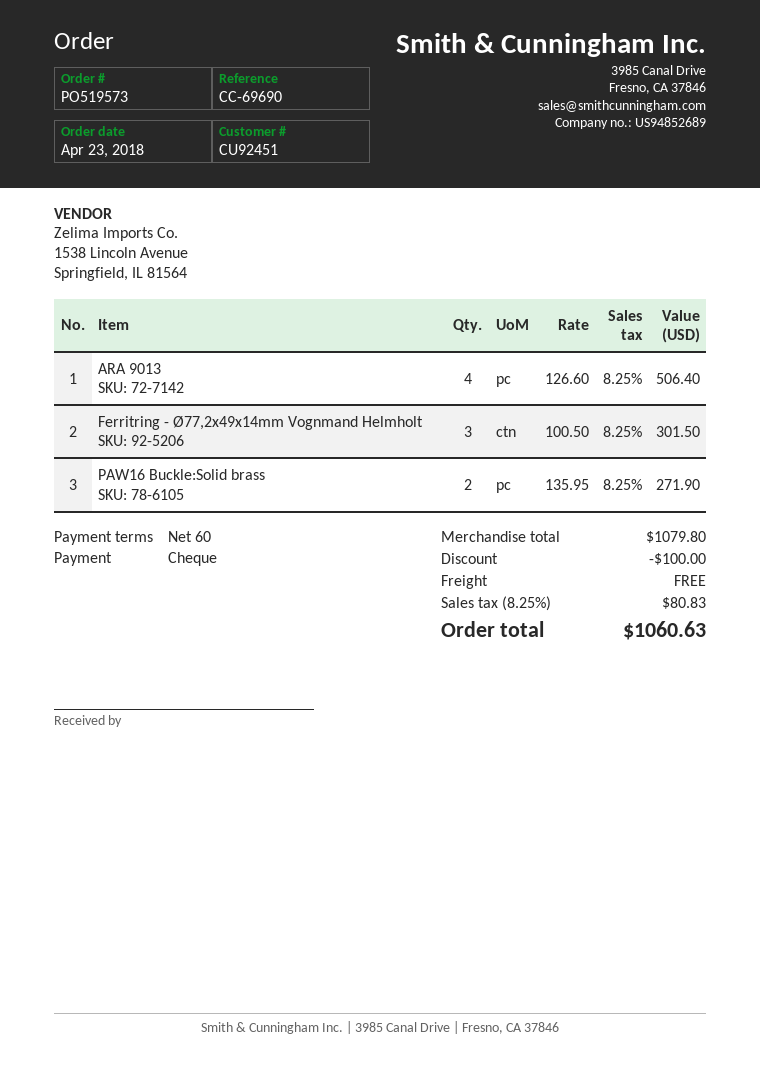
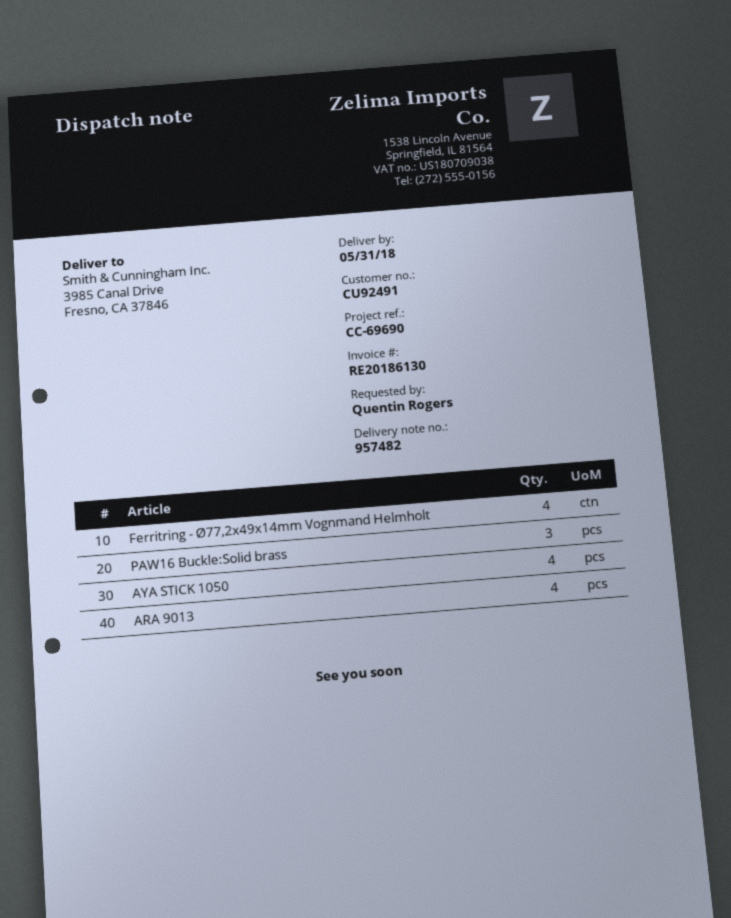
customer number: CU92451 -> CU92491
Ferritring - Ø77,2x49x14mm Vognmand Helmholt: 3 -> 4
PAW16 Buckle:Solid brass: 2 -> 3
AYA STICK 1050: none -> 4

